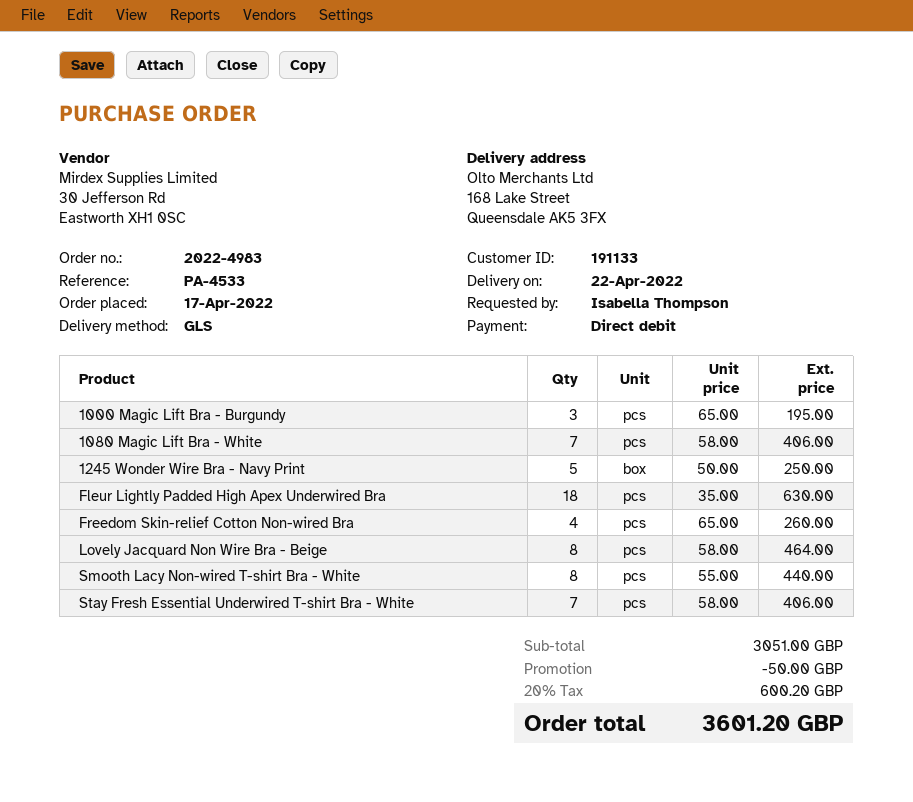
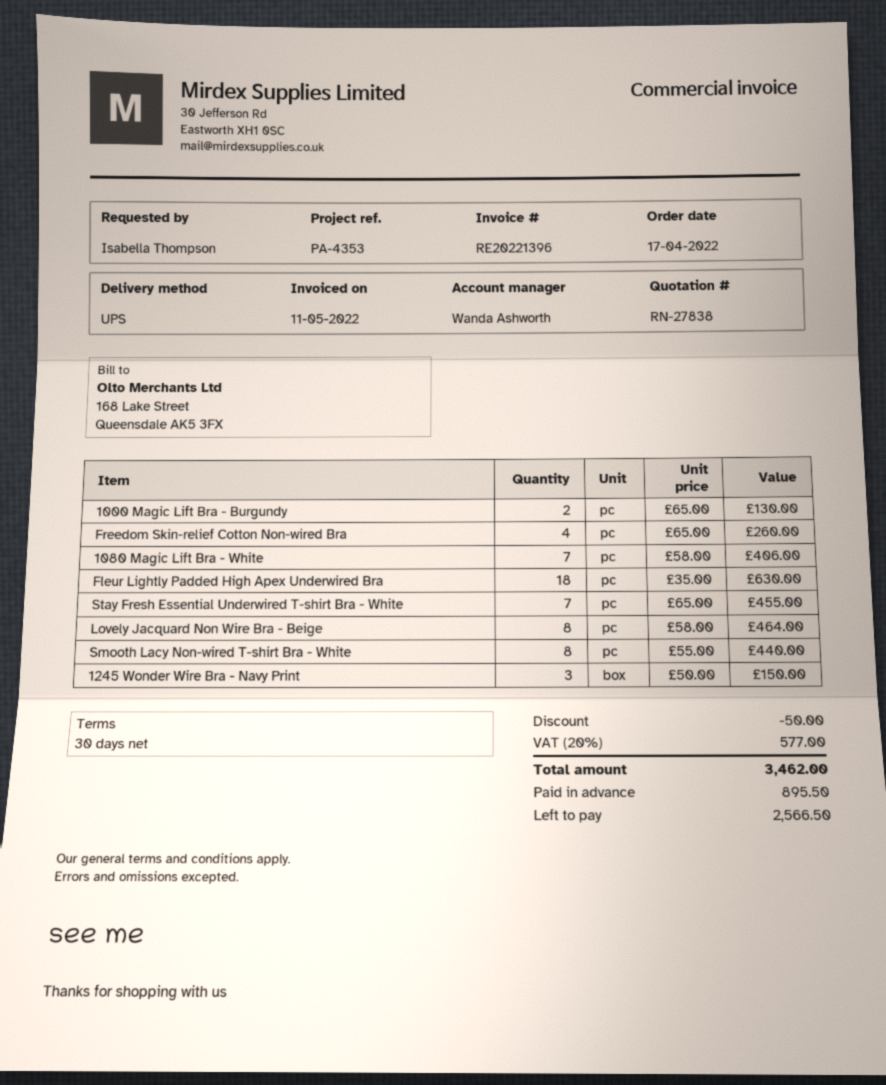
reference: PA-4533 -> PA-4353
shipping method: GLS -> UPS
1000 Magic Lift Bra - Burgundy: 3 x 65.00 = 195.00 -> 2 x 65.00 = 130.00
1245 Wonder Wire Bra - Navy Print: 5 x 50.00 = 250.00 -> 3 x 50.00 = 150.00
Stay Fresh Essential Underwired T-shirt Bra - White: 7 x 58.00 = 406.00 -> 7 x 65.00 = 455.00
tax: 20% = 600.20 -> 20% = 577.00
total: 3601.20 -> 3462.00

